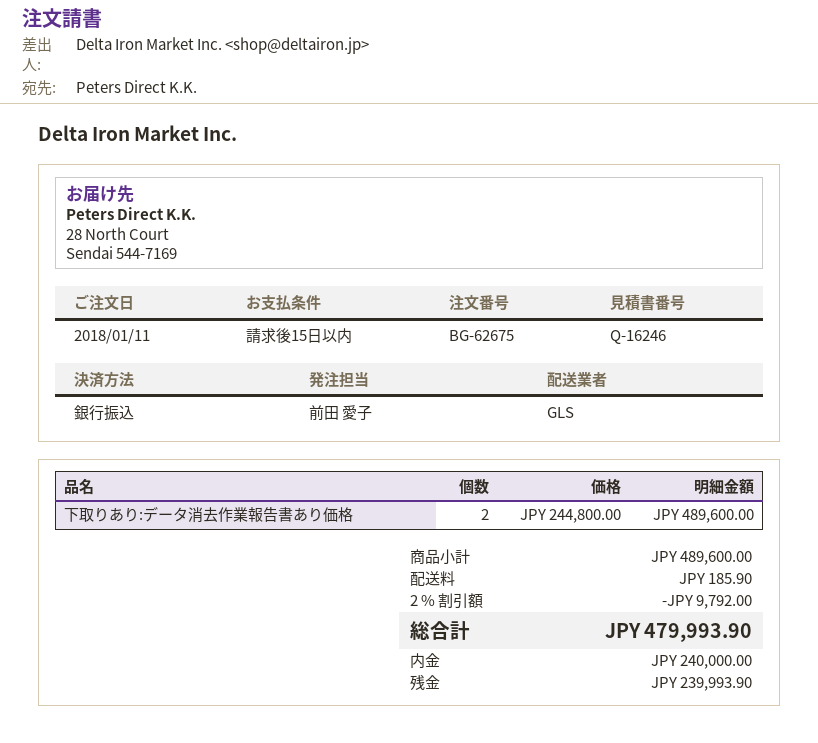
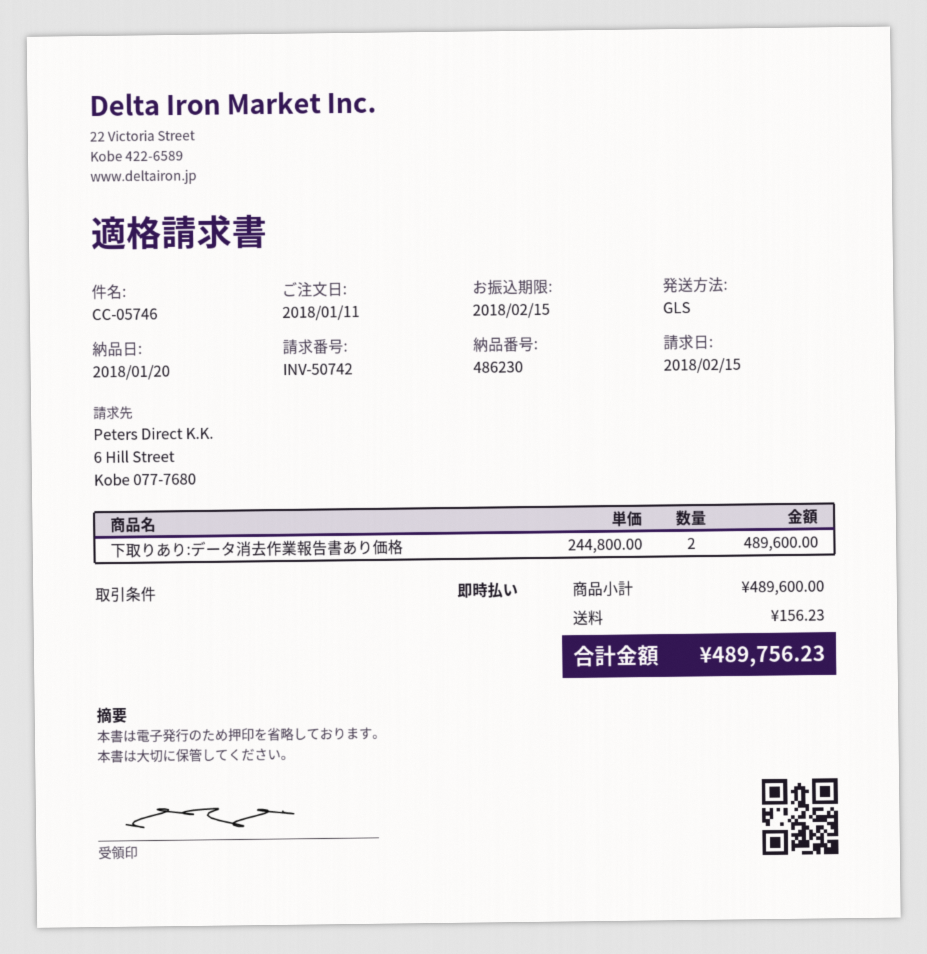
payment terms: 15 days -> on receipt
discount: 2% = 9792.00 -> none
shipping: 185.90 -> 156.23
total: 479993.90 -> 489756.23

